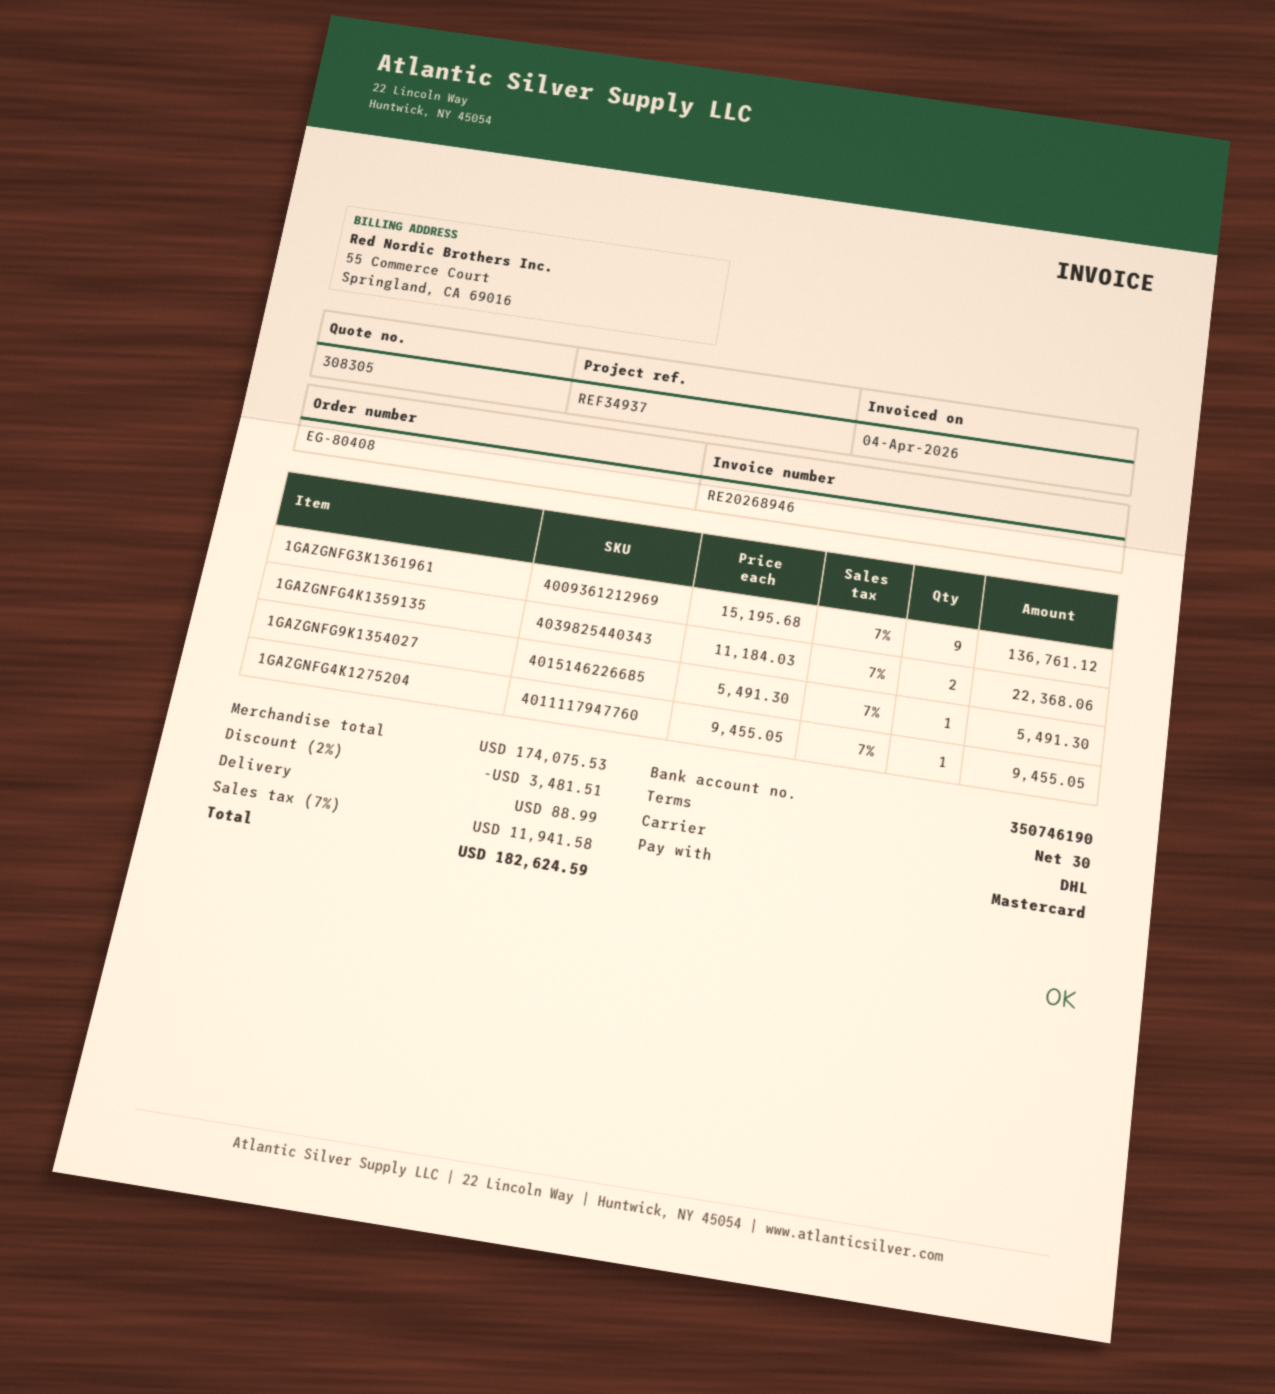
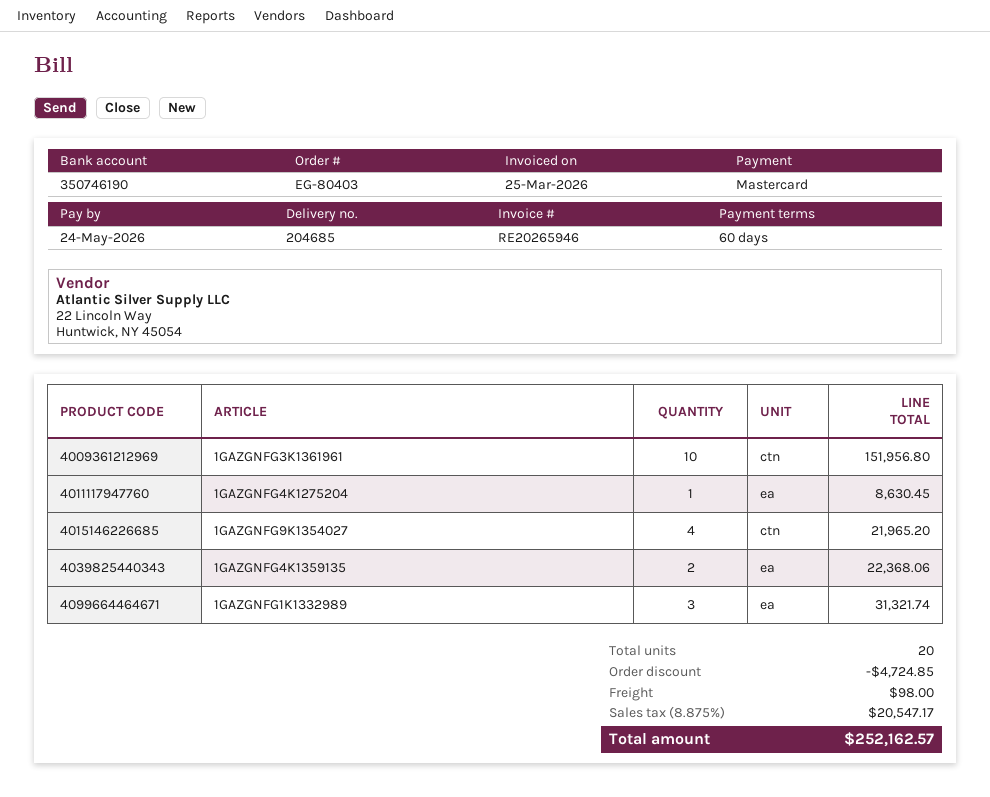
order number: EG-80408 -> EG-80403
invoice number: RE20268946 -> RE20265946
invoice date: 2026-04-04 -> 2026-03-25
payment terms: 30 days -> 60 days
1GAZGNFG3K1361961: 9 for 136761.12 -> 10 for 151956.80
1GAZGNFG9K1354027: 1 for 5491.30 -> 4 for 21965.20
1GAZGNFG4K1275204: 1 for 9455.05 -> 1 for 8630.45
1GAZGNFG1K1332989: none -> 3 for 31321.74
discount: 3481.51 -> 4724.85
shipping: 88.99 -> 98.00
tax: 7% = 11941.58 -> 8.875% = 20547.17
total: 182624.59 -> 252162.57

